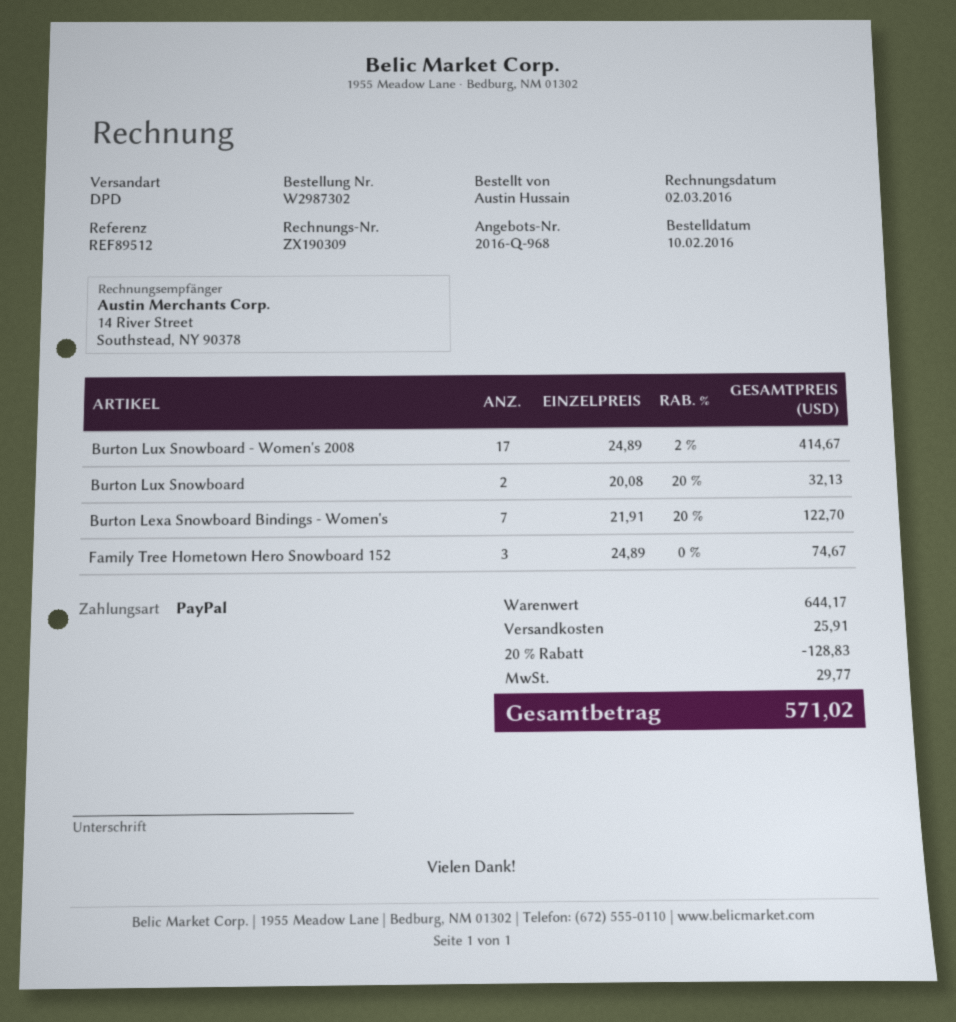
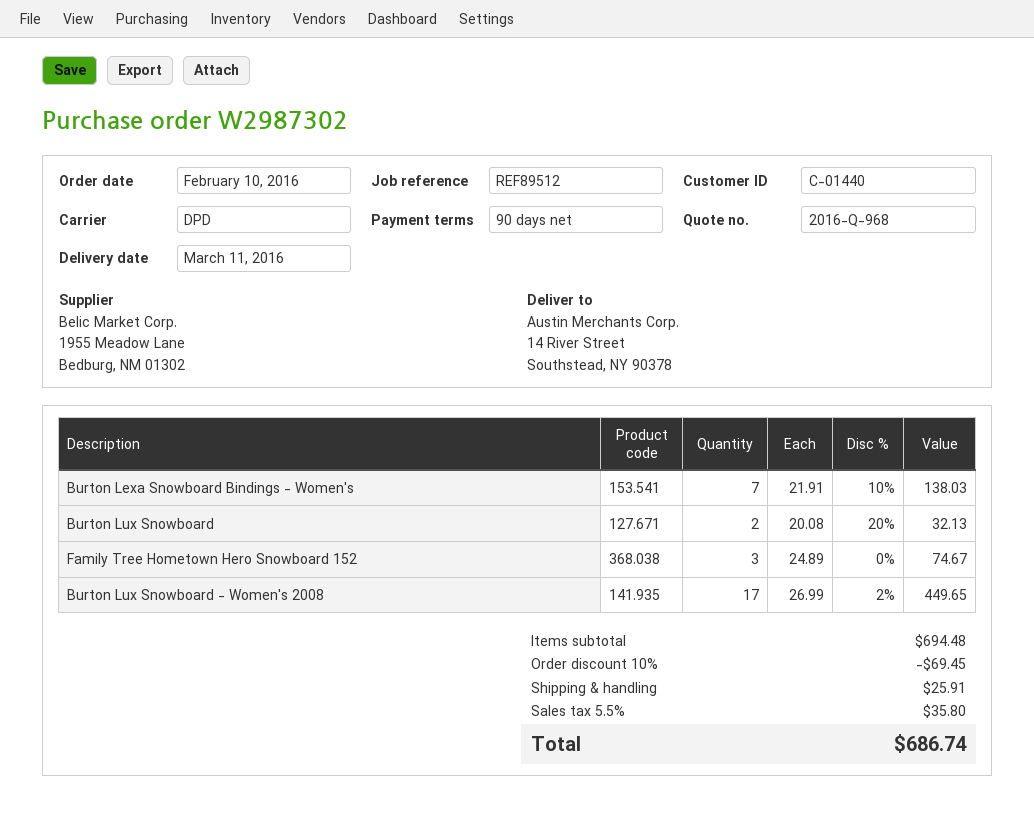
Burton Lux Snowboard - Women's 2008: 17 x 24.89 - 2% = 414.67 -> 17 x 26.99 - 2% = 449.65
Burton Lexa Snowboard Bindings - Women's: 7 x 21.91 - 20% = 122.70 -> 7 x 21.91 - 10% = 138.03
subtotal: 644.17 -> 694.48
discount: 20% = 128.83 -> 10% = 69.45
tax: 29.77 -> 35.80
total: 571.02 -> 686.74

